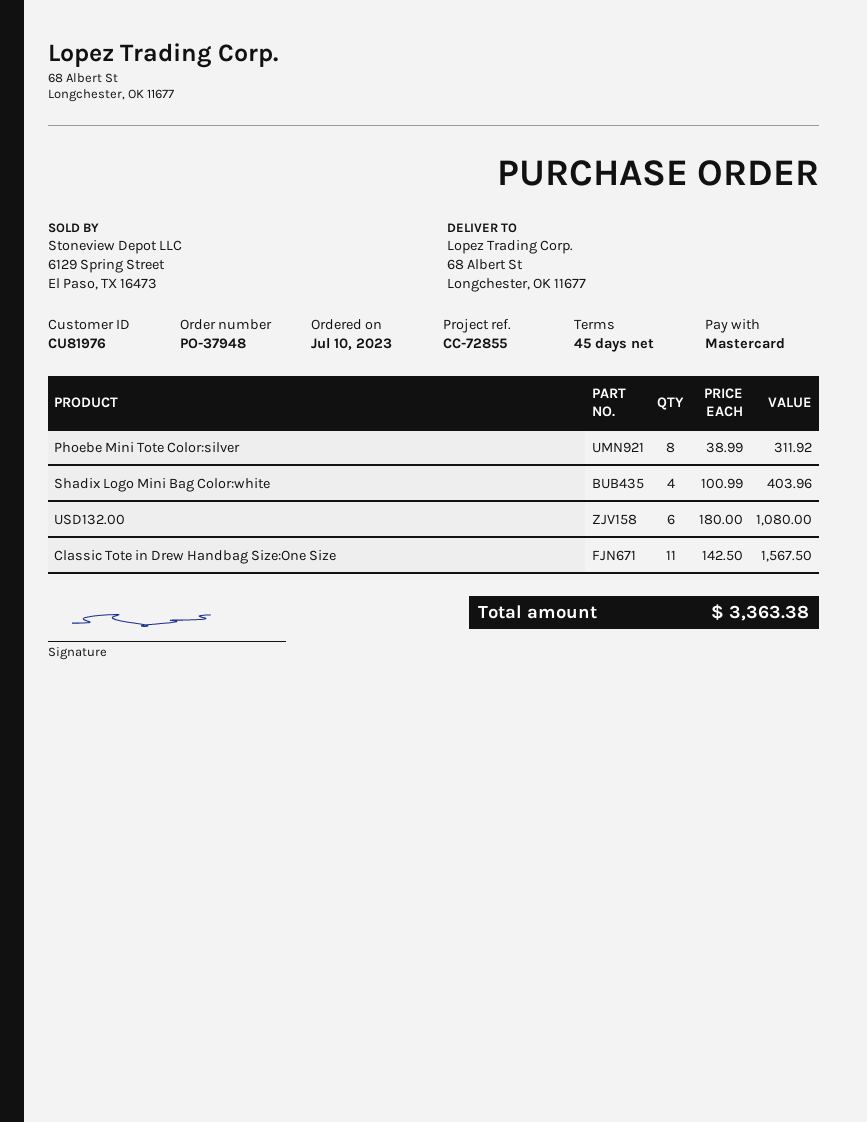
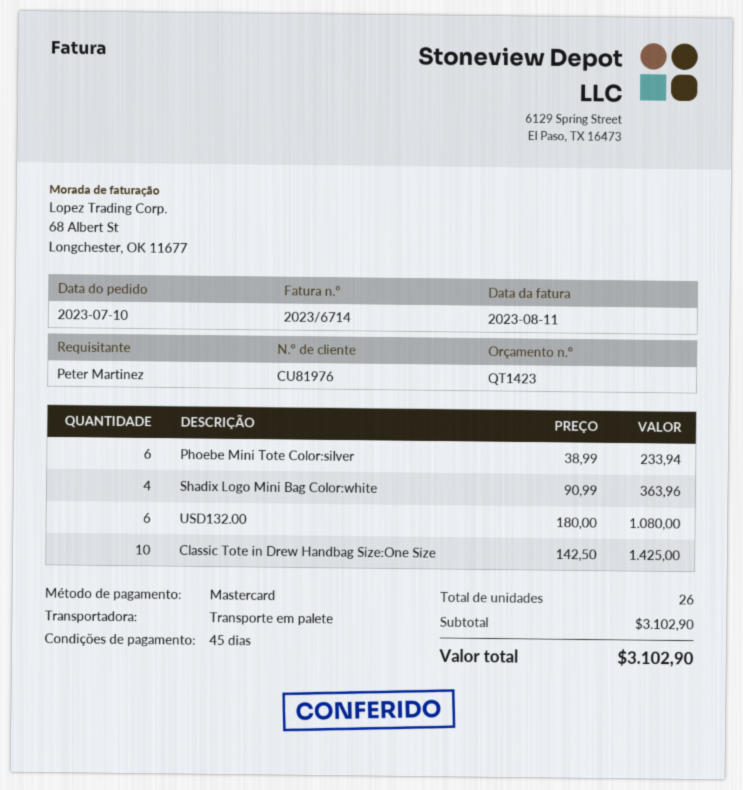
Phoebe Mini Tote Color:silver: 8 x 38.99 = 311.92 -> 6 x 38.99 = 233.94
Shadix Logo Mini Bag Color:white: 4 x 100.99 = 403.96 -> 4 x 90.99 = 363.96
Classic Tote in Drew Handbag Size:One Size: 11 x 142.50 = 1567.50 -> 10 x 142.50 = 1425.00
total: 3363.38 -> 3102.90

